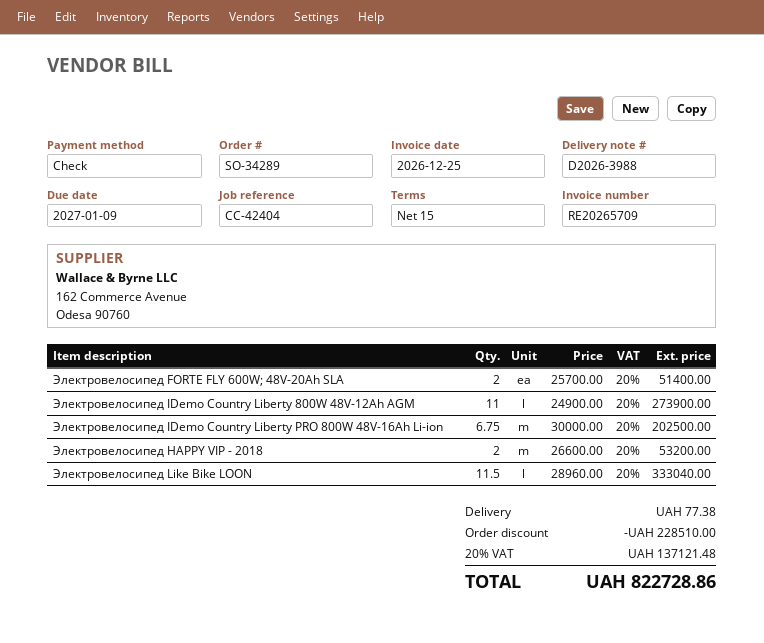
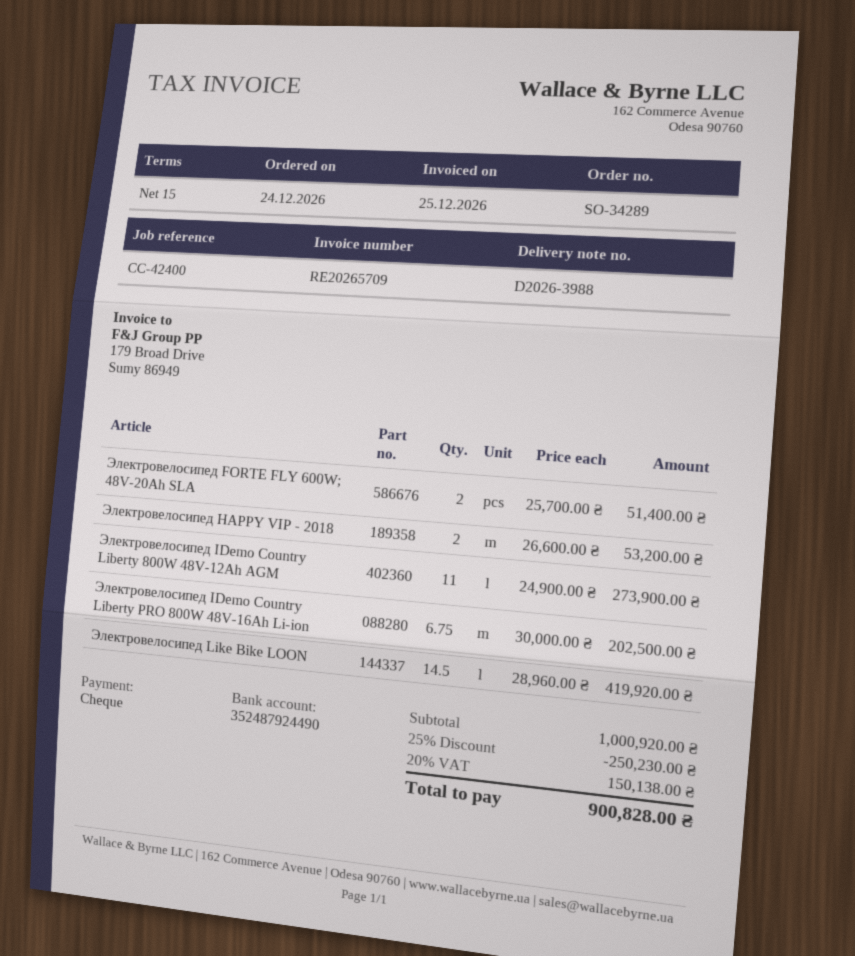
reference: CC-42404 -> CC-42400
Электровелосипед Like Bike LOON: 11.5 x 28960.00 = 333040.00 -> 14.5 x 28960.00 = 419920.00
discount: 228510.00 -> 250230.00
shipping: 77.38 -> none
tax: 20% = 137121.48 -> 20% = 150138.00
total: 822728.86 -> 900828.00

